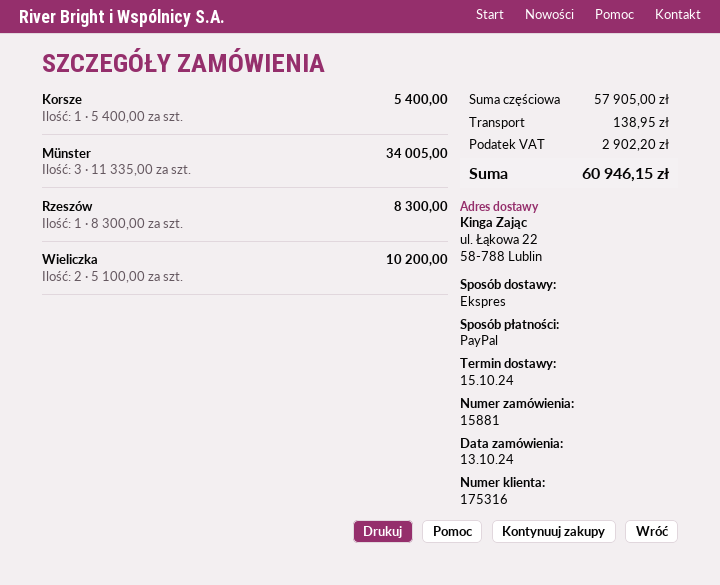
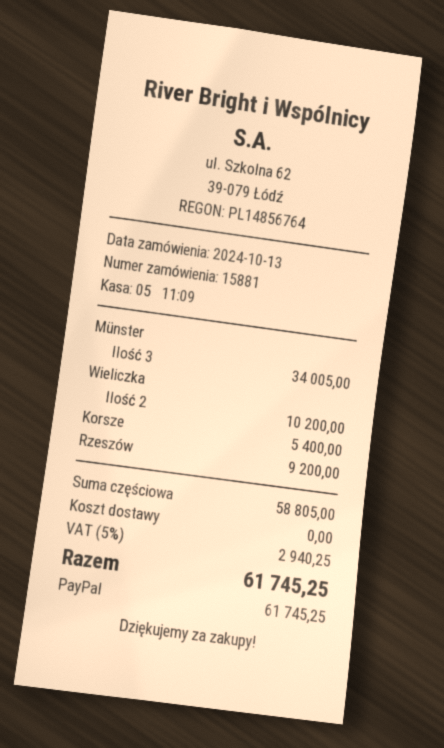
Rzeszów: 1 for 8300.00 -> 1 for 9200.00
subtotal: 57905.00 -> 58805.00
shipping: 138.95 -> 0.00
tax: 2902.20 -> 2940.25
total: 60946.15 -> 61745.25

